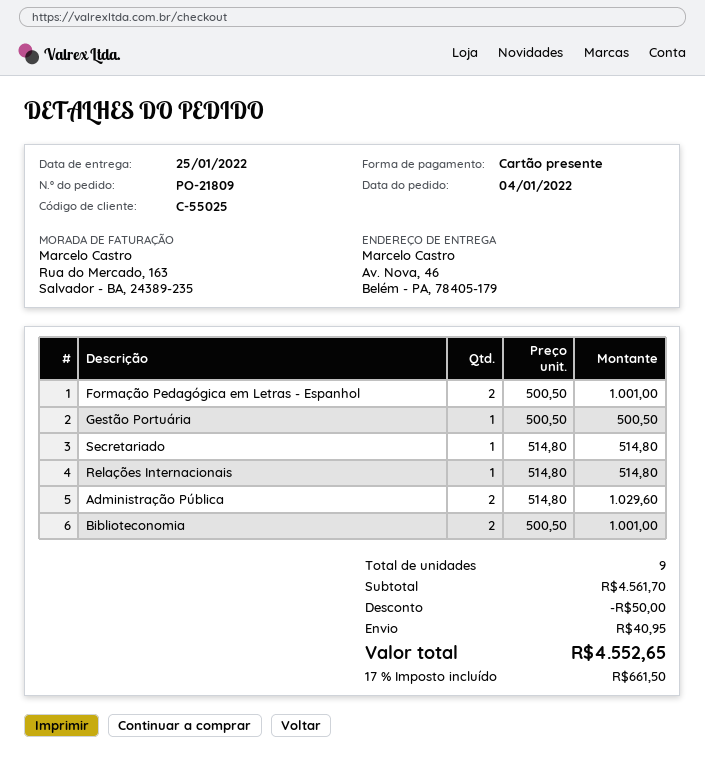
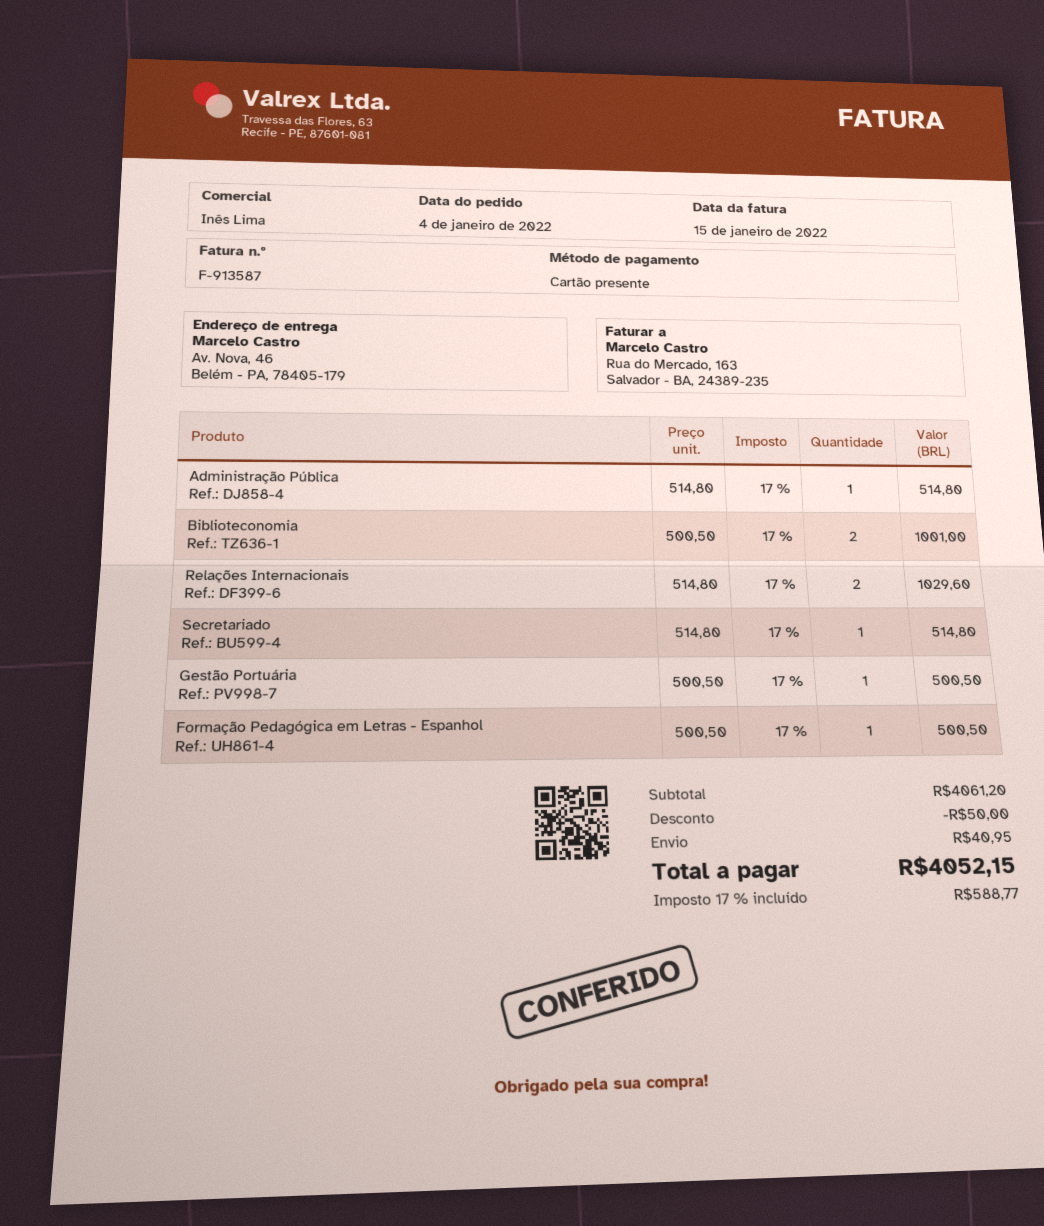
Formação Pedagógica em Letras - Espanhol: 2 x 500.50 = 1001.00 -> 1 x 500.50 = 500.50
Relações Internacionais: 1 x 514.80 = 514.80 -> 2 x 514.80 = 1029.60
Administração Pública: 2 x 514.80 = 1029.60 -> 1 x 514.80 = 514.80
subtotal: 4561.70 -> 4061.20
tax: 17% = 661.50 -> 17% = 588.77
total: 4552.65 -> 4052.15

